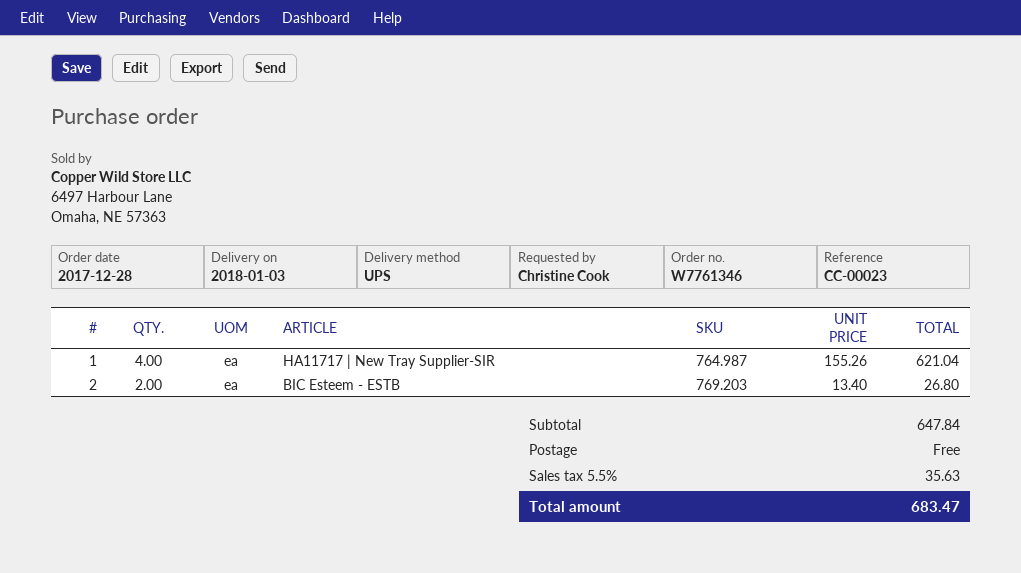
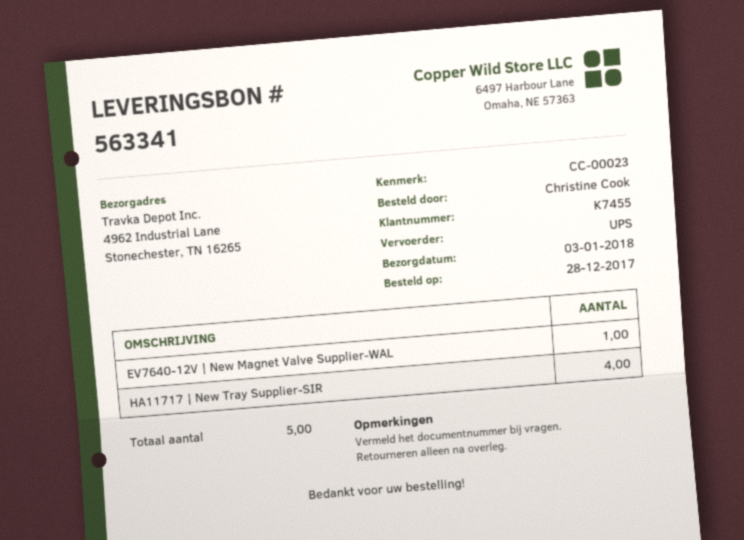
BIC Esteem - ESTB: 2 -> none
EV7640-12V | New Magnet Valve Supplier-WAL: none -> 1

